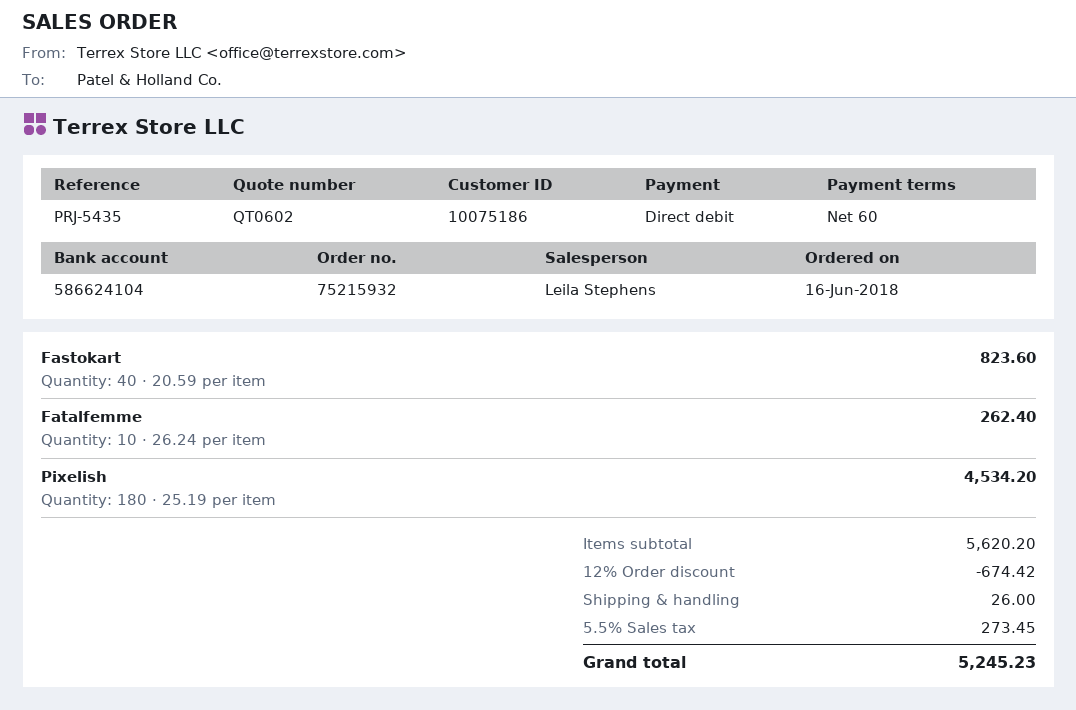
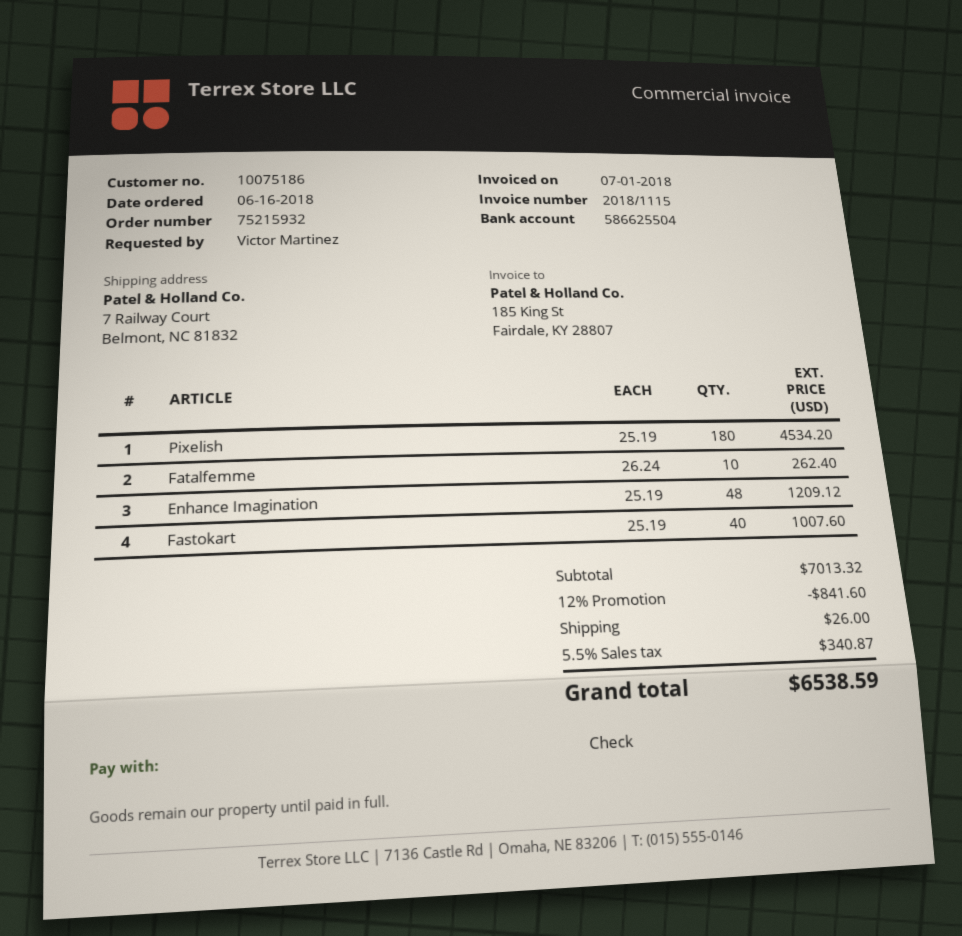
payment method: direct debit -> cheque
bank account: 586624104 -> 586625504
Fastokart: 40 x 20.59 = 823.60 -> 40 x 25.19 = 1007.60
Enhance Imagination: none -> 48 x 25.19 = 1209.12
subtotal: 5620.20 -> 7013.32
discount: 12% = 674.42 -> 12% = 841.60
tax: 5.5% = 273.45 -> 5.5% = 340.87
total: 5245.23 -> 6538.59

